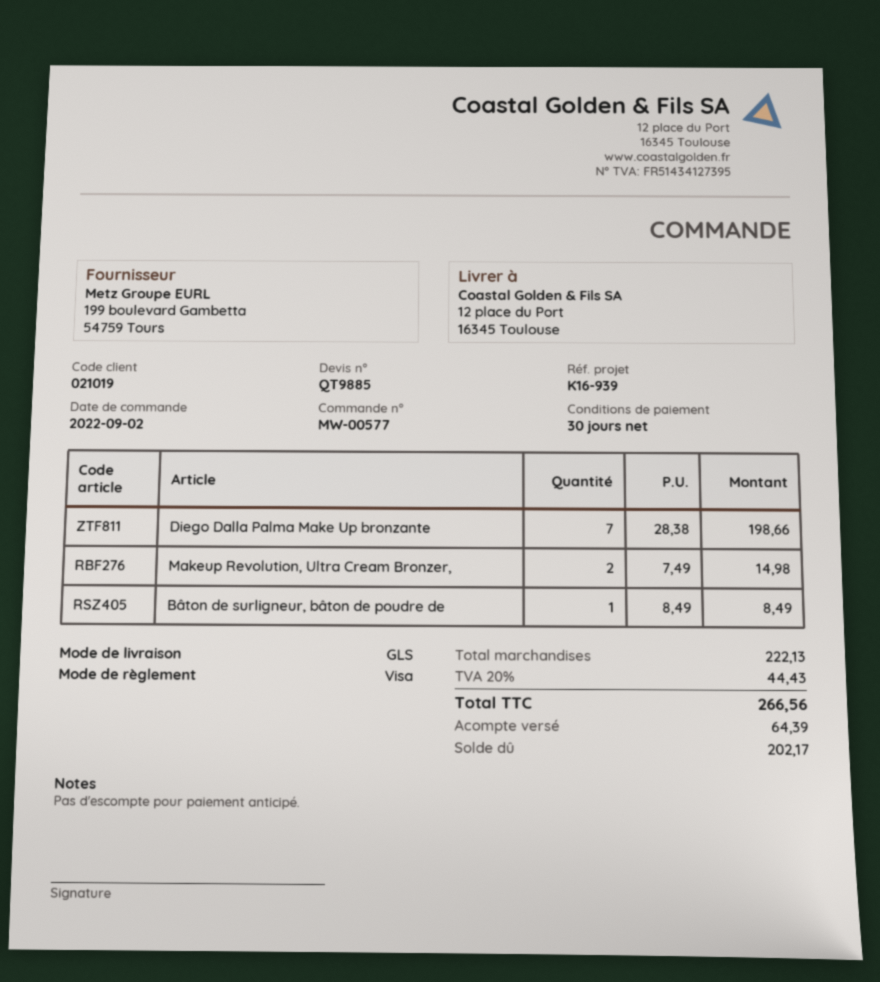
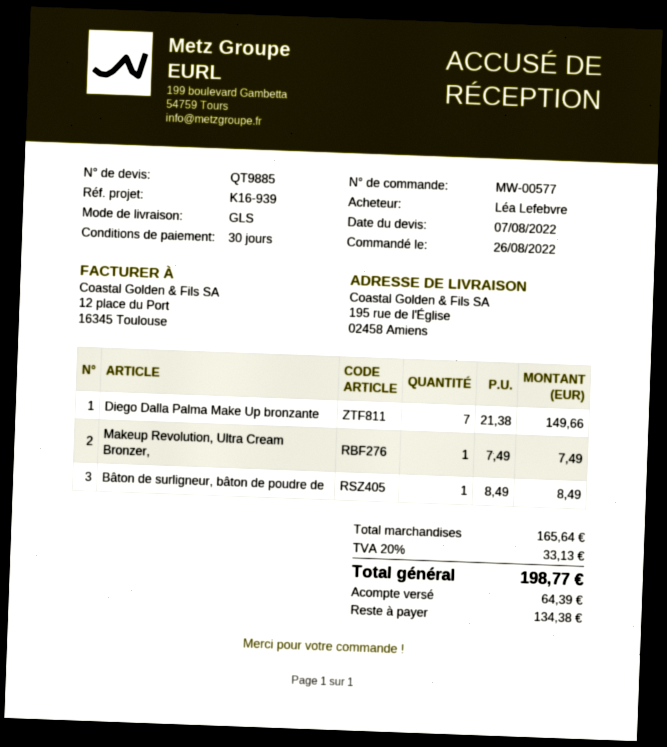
order date: 2022-09-02 -> 2022-08-26
ship to: 12 place du Port, 16345 Toulouse -> 195 rue de l'Église, 02458 Amiens
Diego Dalla Palma Make Up bronzante: 7 x 28.38 = 198.66 -> 7 x 21.38 = 149.66
Makeup Revolution, Ultra Cream Bronzer,: 2 x 7.49 = 14.98 -> 1 x 7.49 = 7.49
subtotal: 222.13 -> 165.64
tax: 20% = 44.43 -> 20% = 33.13
total: 266.56 -> 198.77
balance: 202.17 -> 134.38

